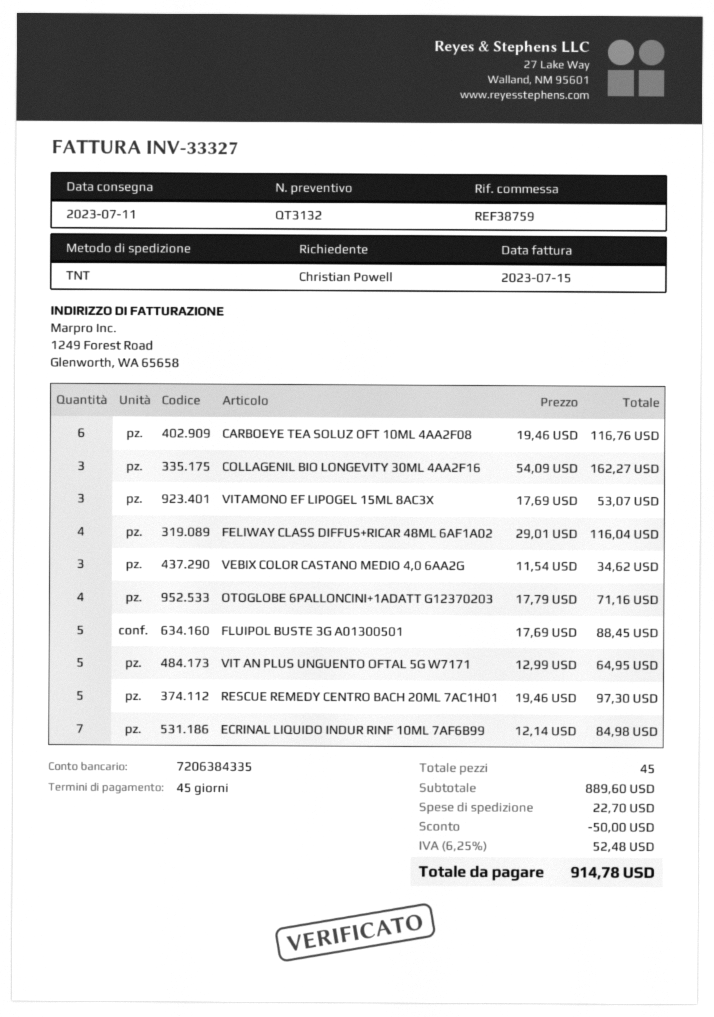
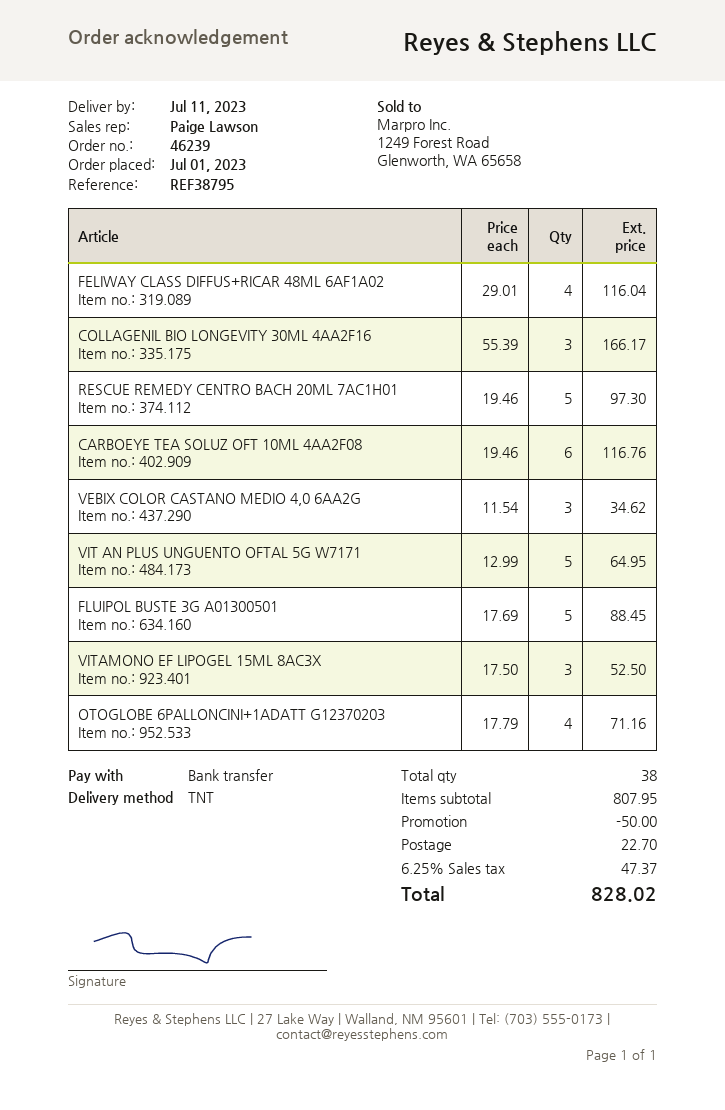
reference: REF38759 -> REF38795
COLLAGENIL BIO LONGEVITY 30ML 4AA2F16: 3 x 54.09 = 162.27 -> 3 x 55.39 = 166.17
VITAMONO EF LIPOGEL 15ML 8AC3X: 3 x 17.69 = 53.07 -> 3 x 17.50 = 52.50
ECRINAL LIQUIDO INDUR RINF 10ML 7AF6B99: 7 x 12.14 = 84.98 -> none
total quantity: 45 -> 38
subtotal: 889.60 -> 807.95
tax: 6.25% = 52.48 -> 6.25% = 47.37
total: 914.78 -> 828.02

